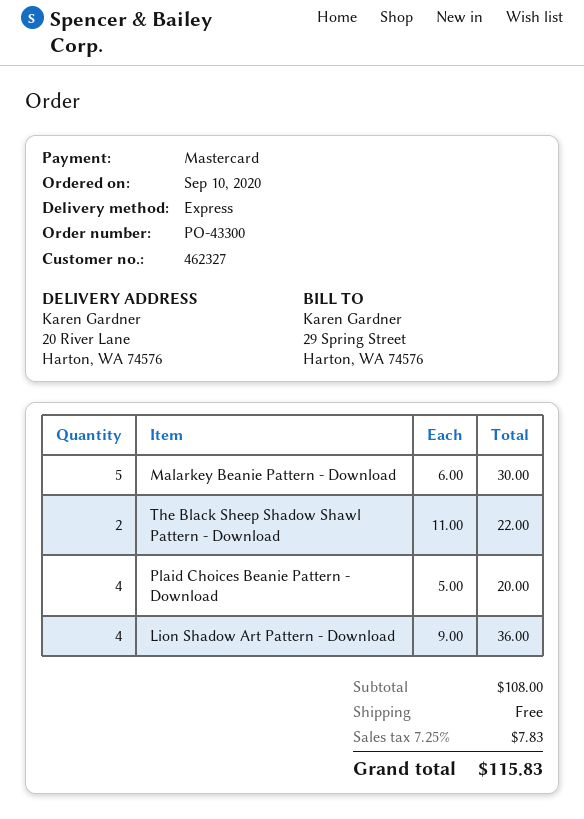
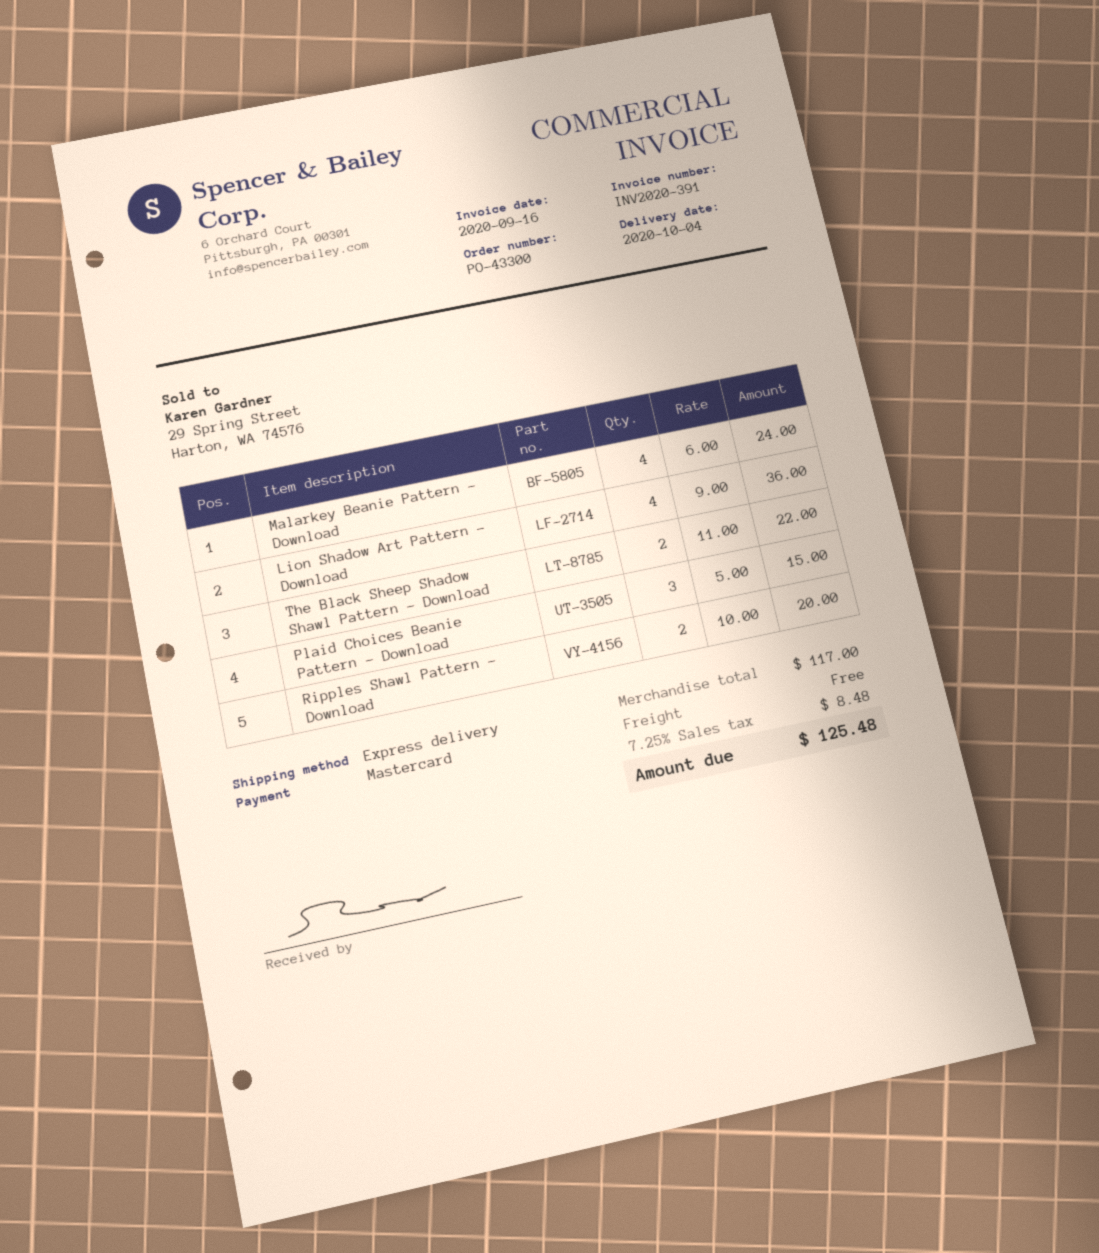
Malarkey Beanie Pattern - Download: 5 x 6.00 = 30.00 -> 4 x 6.00 = 24.00
Plaid Choices Beanie Pattern - Download: 4 x 5.00 = 20.00 -> 3 x 5.00 = 15.00
Ripples Shawl Pattern - Download: none -> 2 x 10.00 = 20.00
subtotal: 108.00 -> 117.00
tax: 7.25% = 7.83 -> 7.25% = 8.48
total: 115.83 -> 125.48

